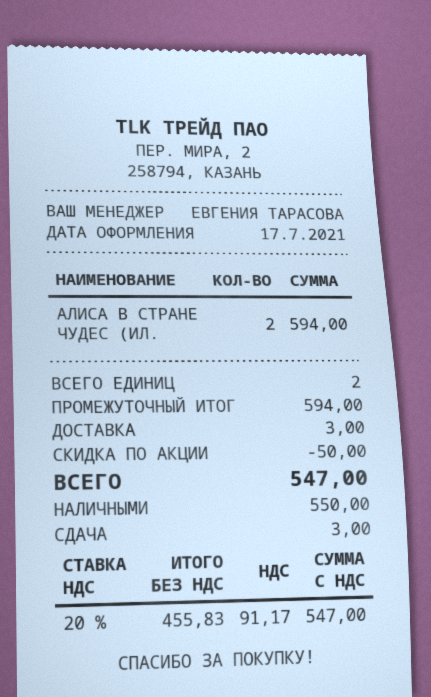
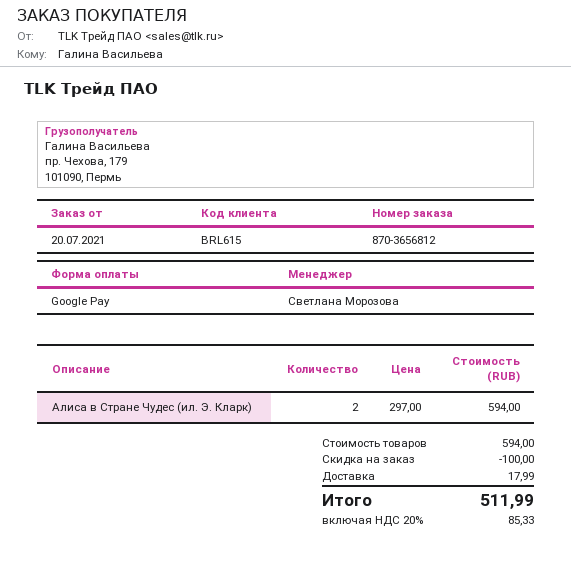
order date: 2021-07-17 -> 2021-07-20
sales rep: ЕВГЕНИЯ ТАРАСОВА -> Светлана Морозова
payment method: cash -> Google Pay
discount: 50.00 -> 100.00
shipping: 3.00 -> 17.99
tax: 20% = 91.17 -> 20% = 85.33
total: 547.00 -> 511.99

